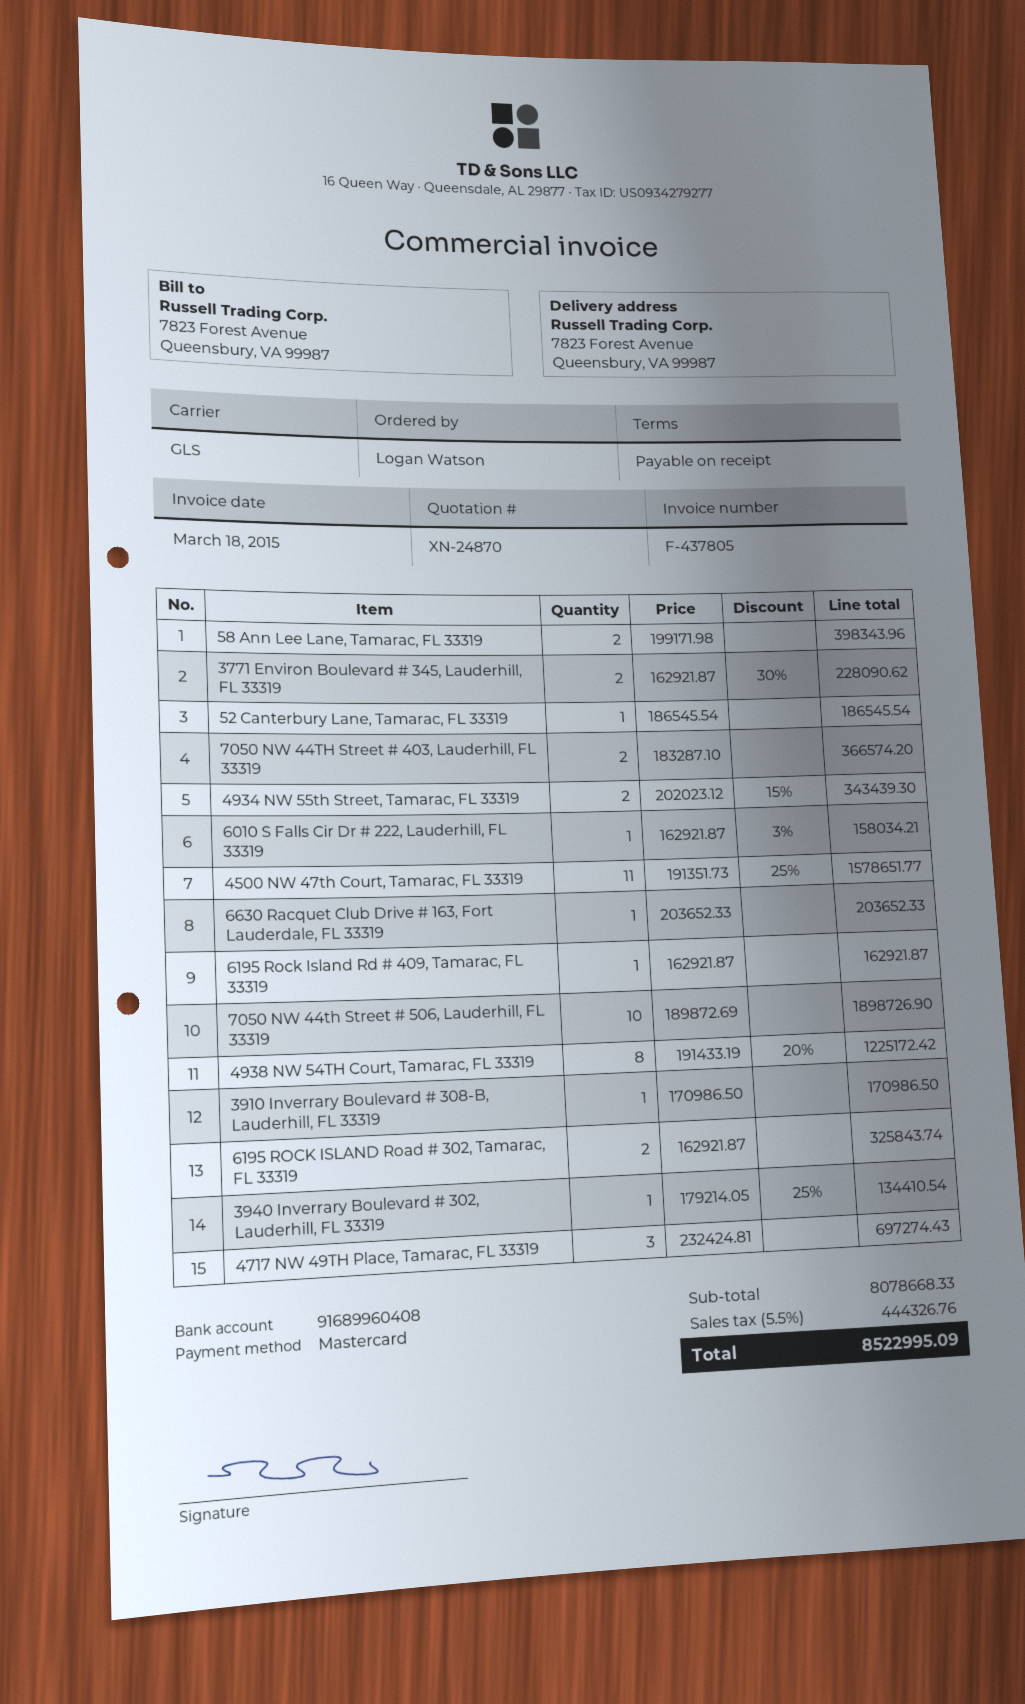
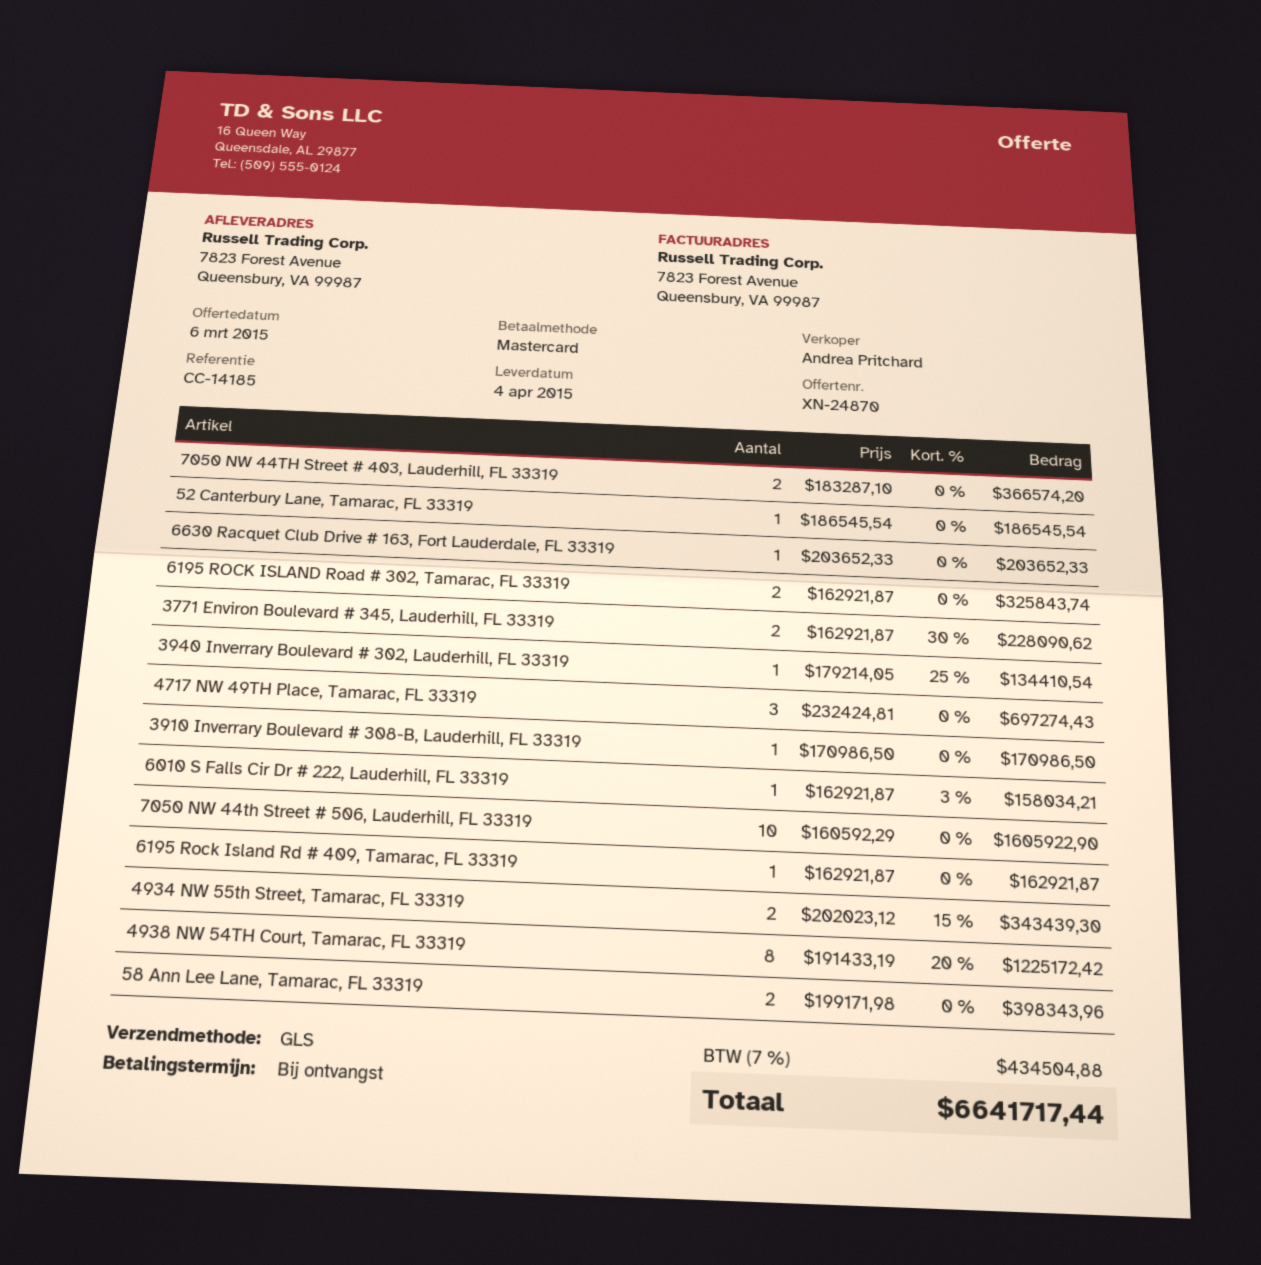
4500 NW 47th Court, Tamarac, FL 33319: 11 x 191351.73 - 25% = 1578651.77 -> none
7050 NW 44th Street # 506, Lauderhill, FL 33319: 10 x 189872.69 = 1898726.90 -> 10 x 160592.29 = 1605922.90
tax: 5.5% = 444326.76 -> 7% = 434504.88
total: 8522995.09 -> 6641717.44

